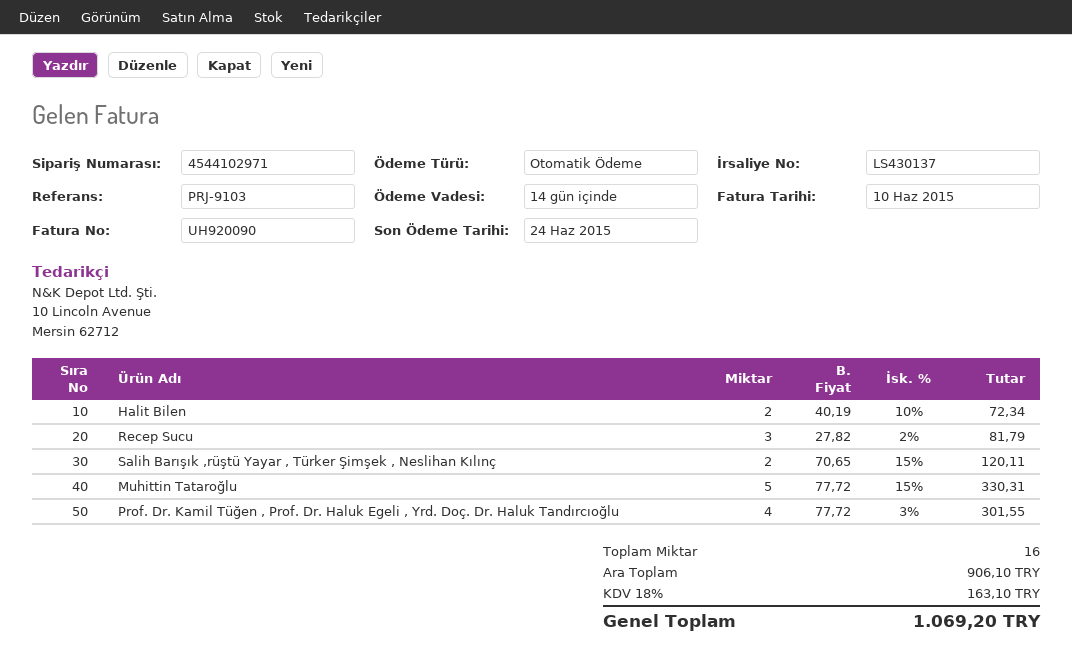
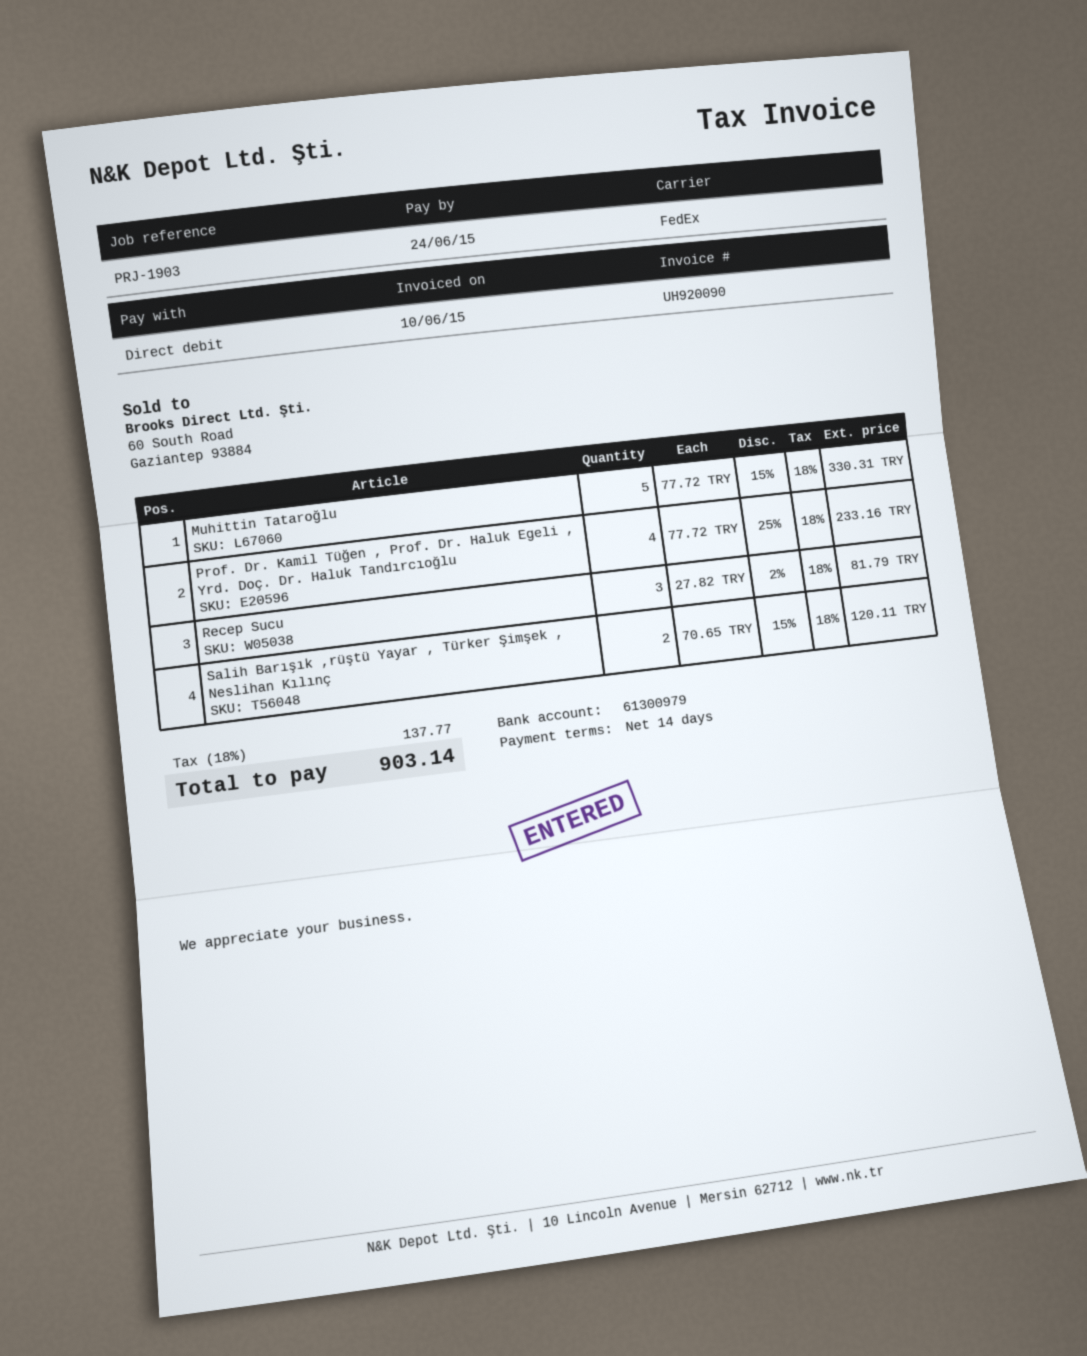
reference: PRJ-9103 -> PRJ-1903
Halit Bilen: 2 x 40.19 - 10% = 72.34 -> none
Prof. Dr. Kamil Tüğen , Prof. Dr. Haluk Egeli , Yrd. Doç. Dr. Haluk Tandırcıoğlu: 4 x 77.72 - 3% = 301.55 -> 4 x 77.72 - 25% = 233.16
tax: 18% = 163.10 -> 18% = 137.77
total: 1069.20 -> 903.14

